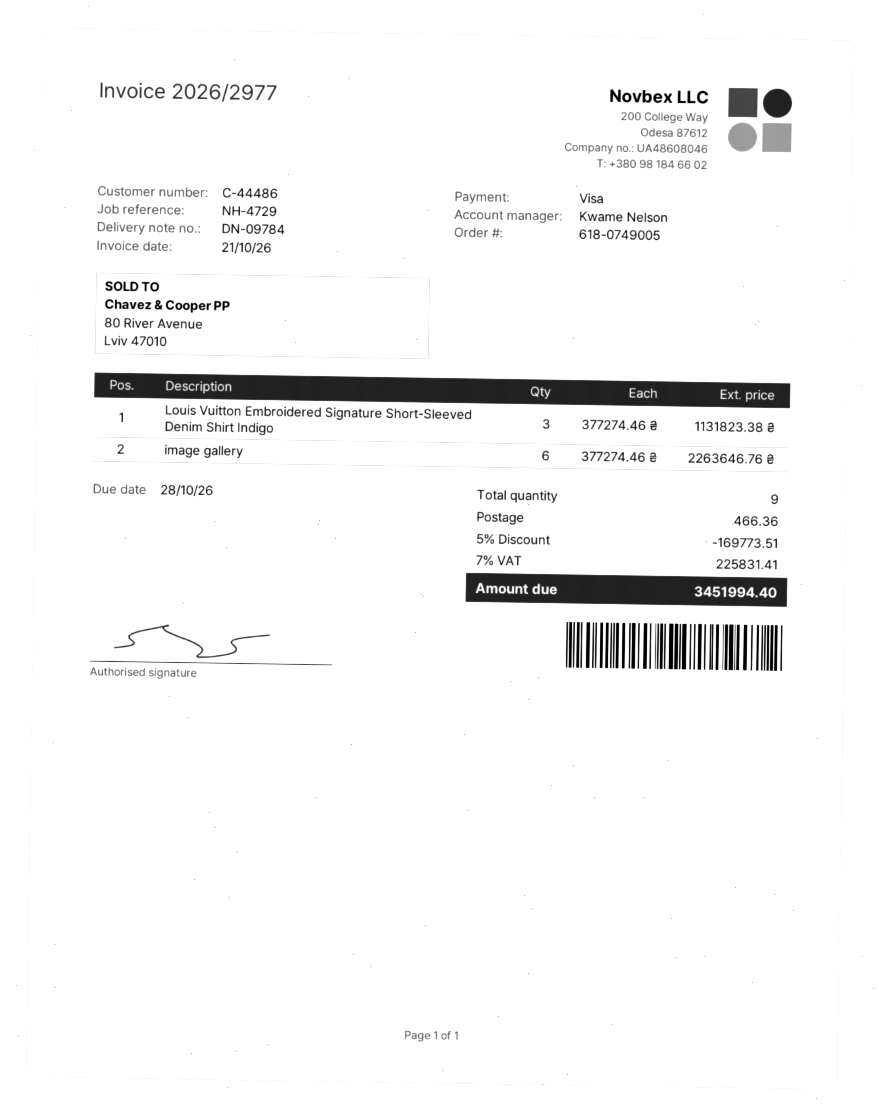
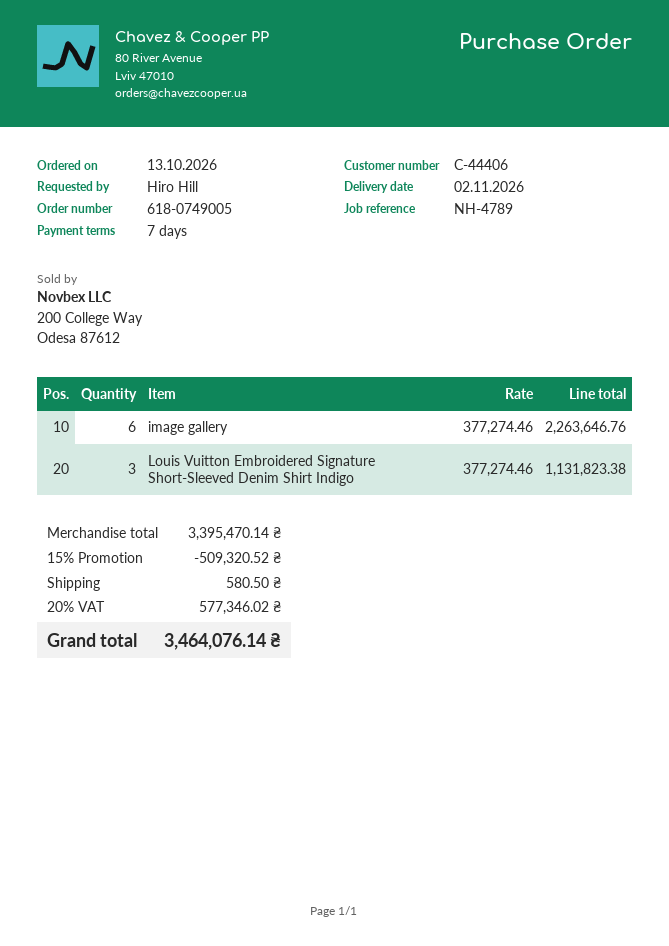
customer number: C-44486 -> C-44406
reference: NH-4729 -> NH-4789
discount: 5% = 169773.51 -> 15% = 509320.52
shipping: 466.36 -> 580.50
tax: 7% = 225831.41 -> 20% = 577346.02
total: 3451994.40 -> 3464076.14

